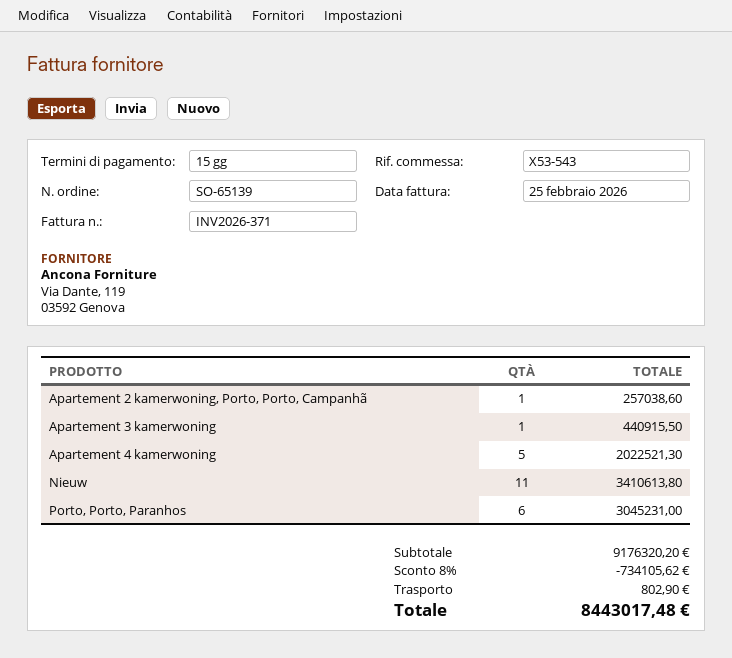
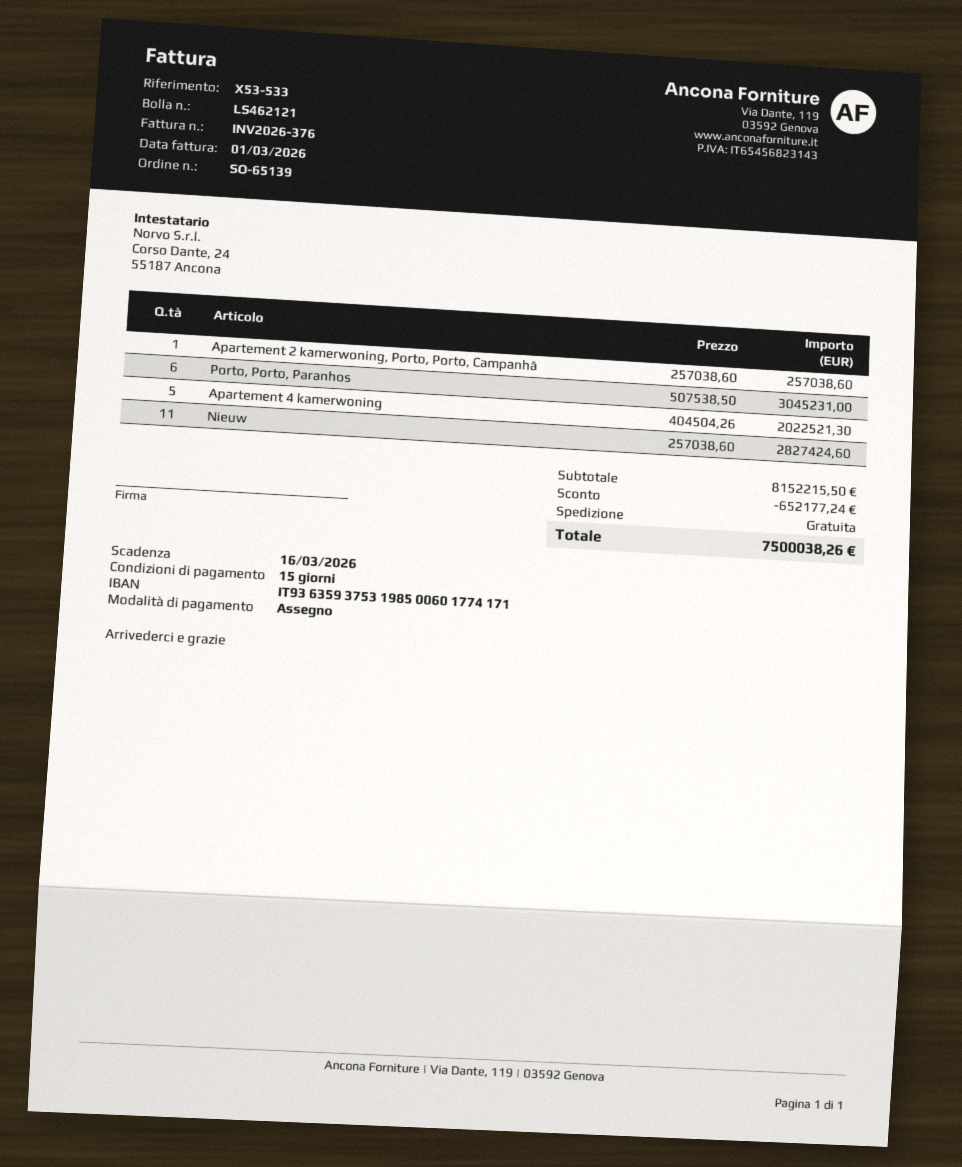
invoice number: INV2026-371 -> INV2026-376
invoice date: 2026-02-25 -> 2026-03-01
reference: X53-543 -> X53-533
Apartement 3 kamerwoning: 1 for 440915.50 -> none
Nieuw: 11 for 3410613.80 -> 11 for 2827424.60
subtotal: 9176320.20 -> 8152215.50
discount: 734105.62 -> 652177.24
shipping: 802.90 -> 0.00
total: 8443017.48 -> 7500038.26

